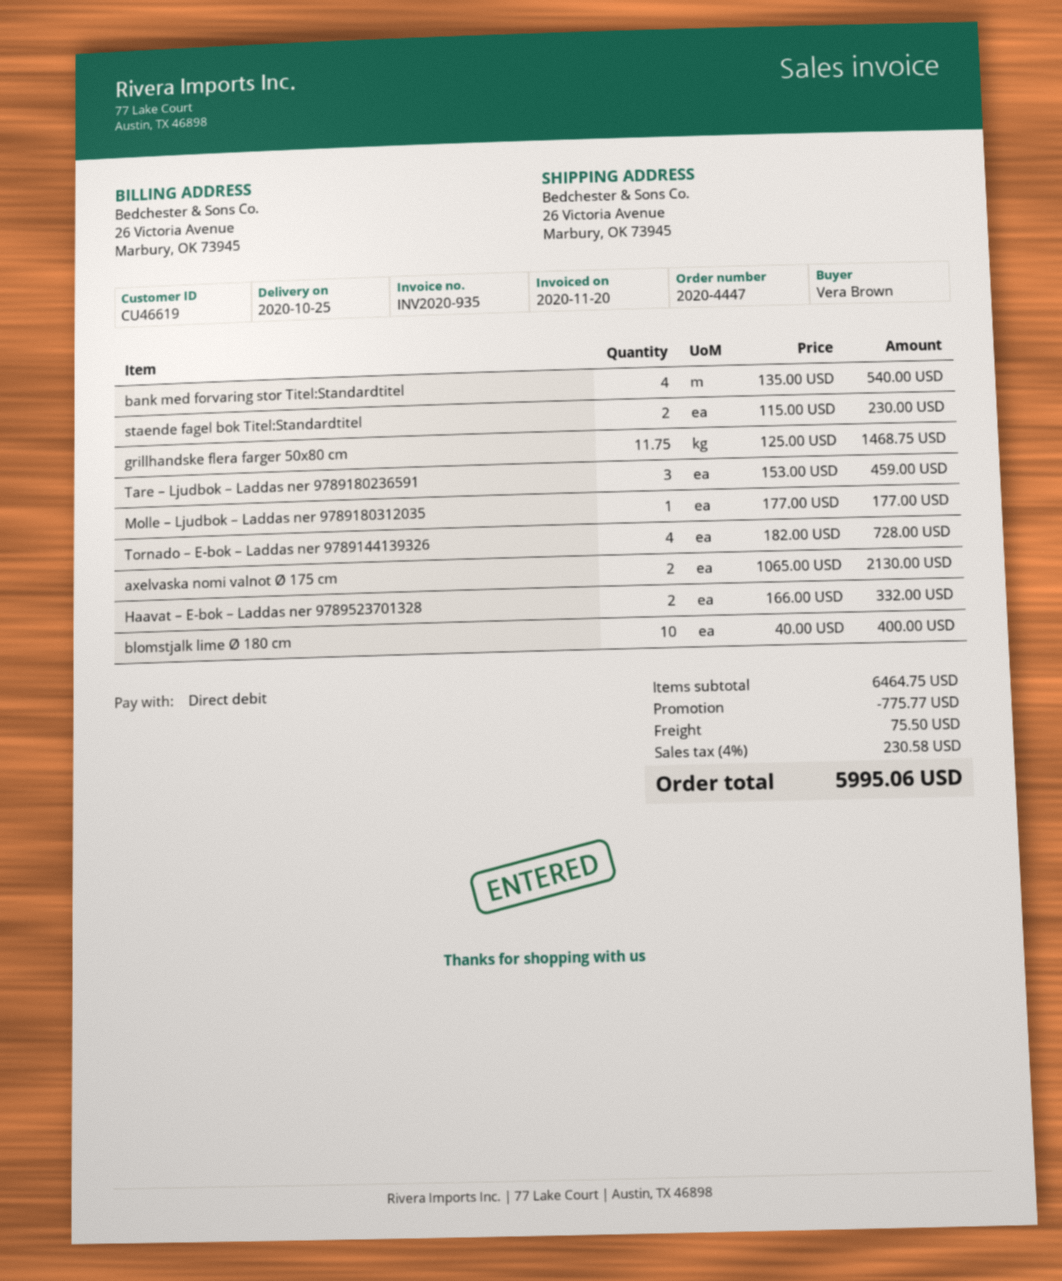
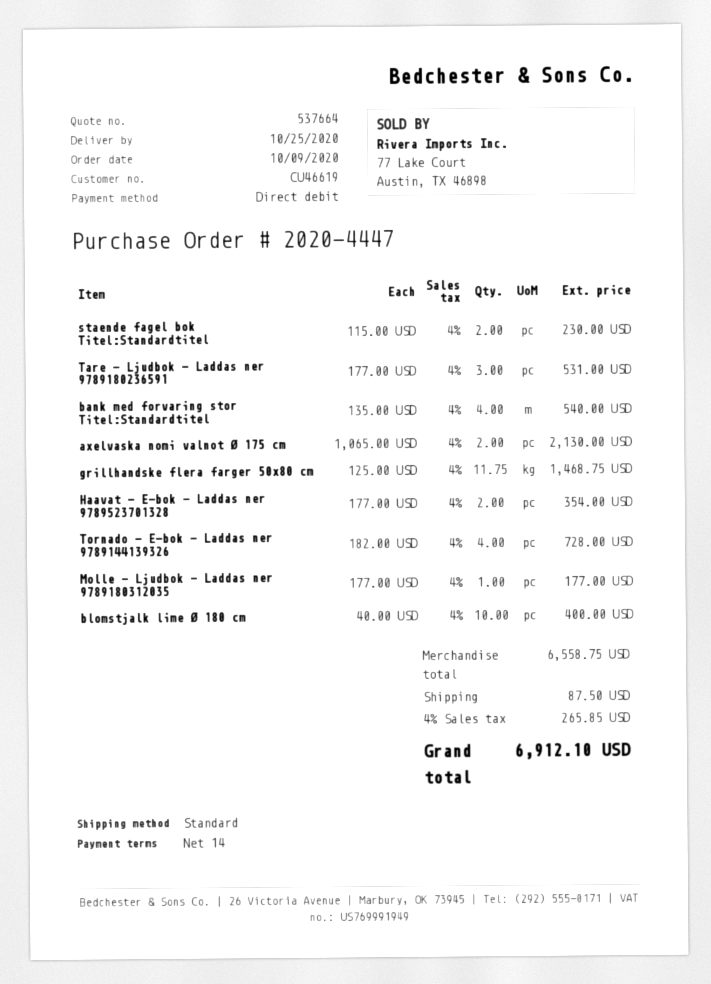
Tare – Ljudbok – Laddas ner 9789180236591: 3 x 153.00 = 459.00 -> 3 x 177.00 = 531.00
Haavat – E-bok – Laddas ner 9789523701328: 2 x 166.00 = 332.00 -> 2 x 177.00 = 354.00
subtotal: 6464.75 -> 6558.75
discount: 775.77 -> none
shipping: 75.50 -> 87.50
tax: 4% = 230.58 -> 4% = 265.85
total: 5995.06 -> 6912.10

